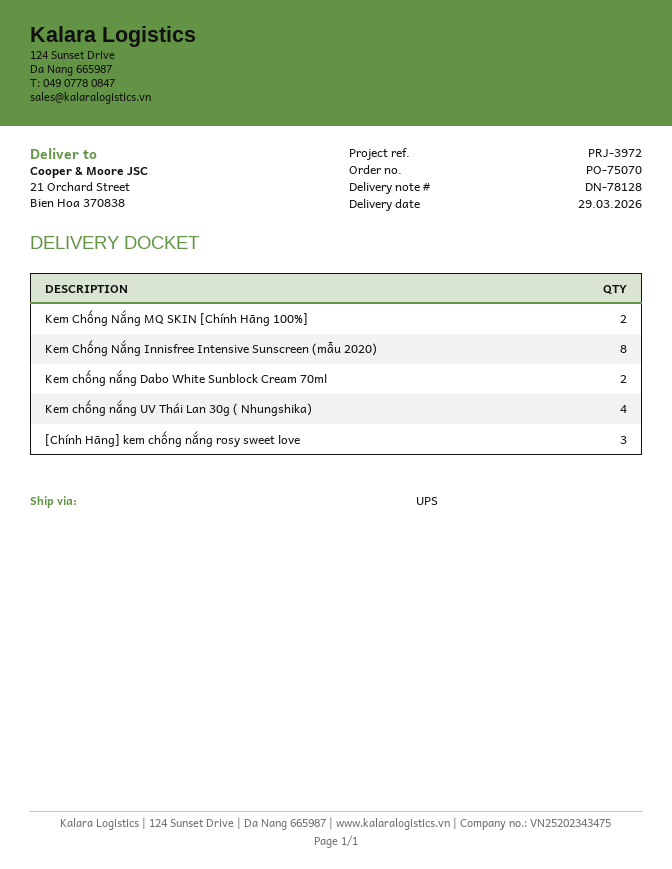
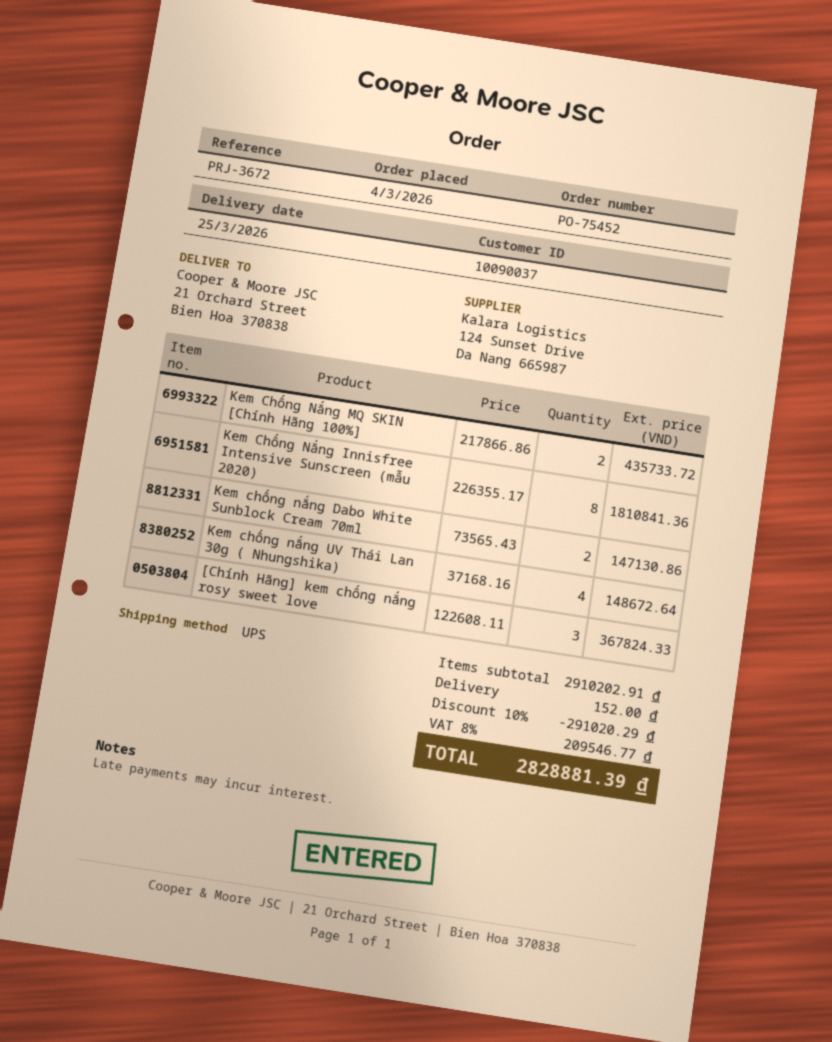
order number: PO-75070 -> PO-75452
delivery date: 2026-03-29 -> 2026-03-25
reference: PRJ-3972 -> PRJ-3672

